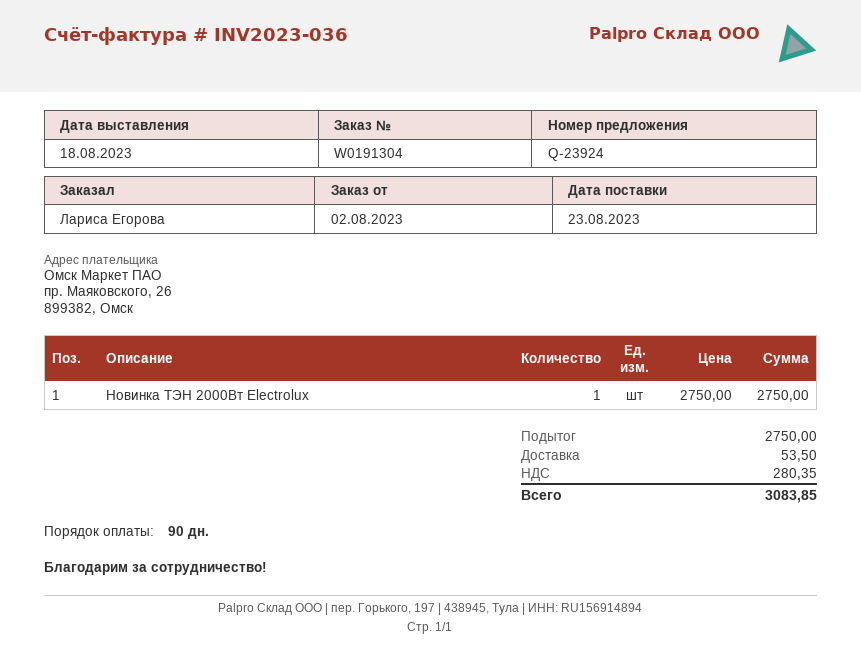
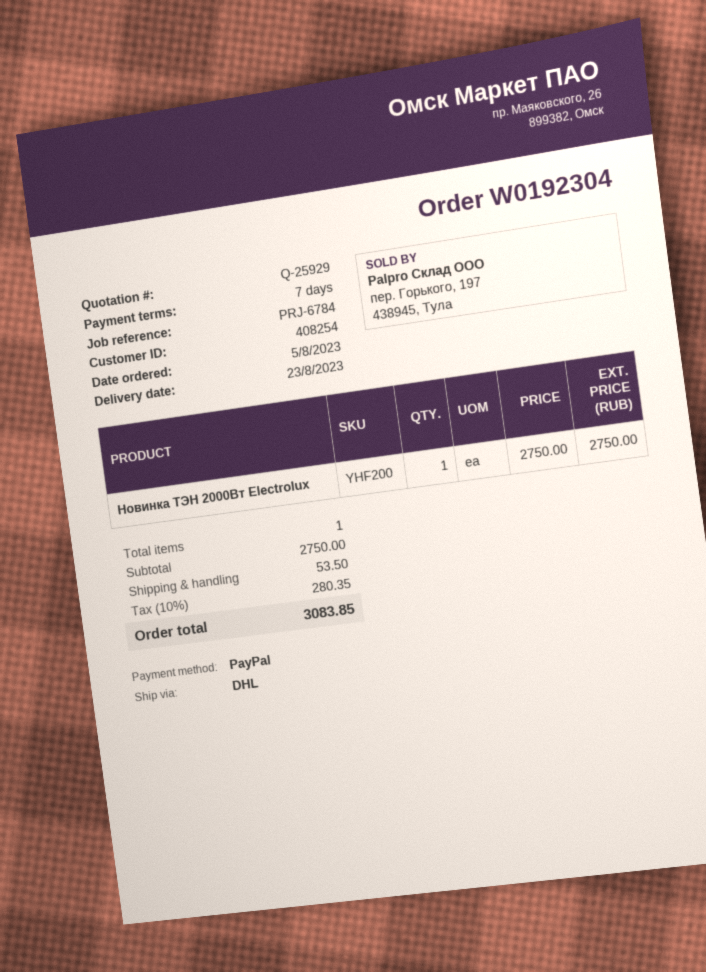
quote number: Q-23924 -> Q-25929
order number: W0191304 -> W0192304
order date: 2023-08-02 -> 2023-08-05
payment terms: 90 days -> 7 days

